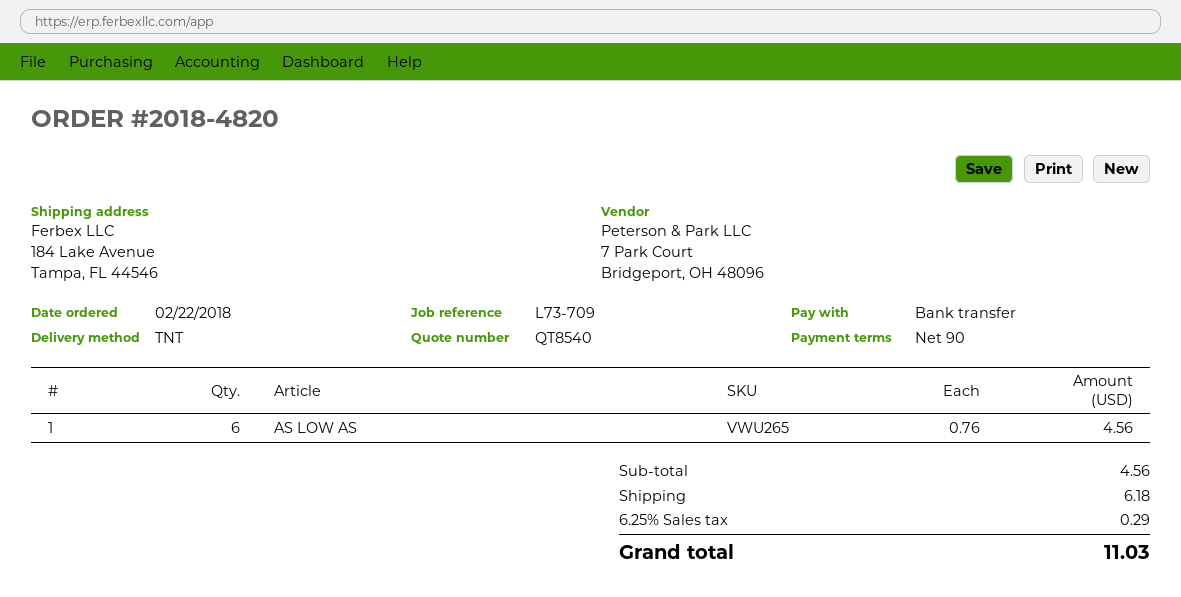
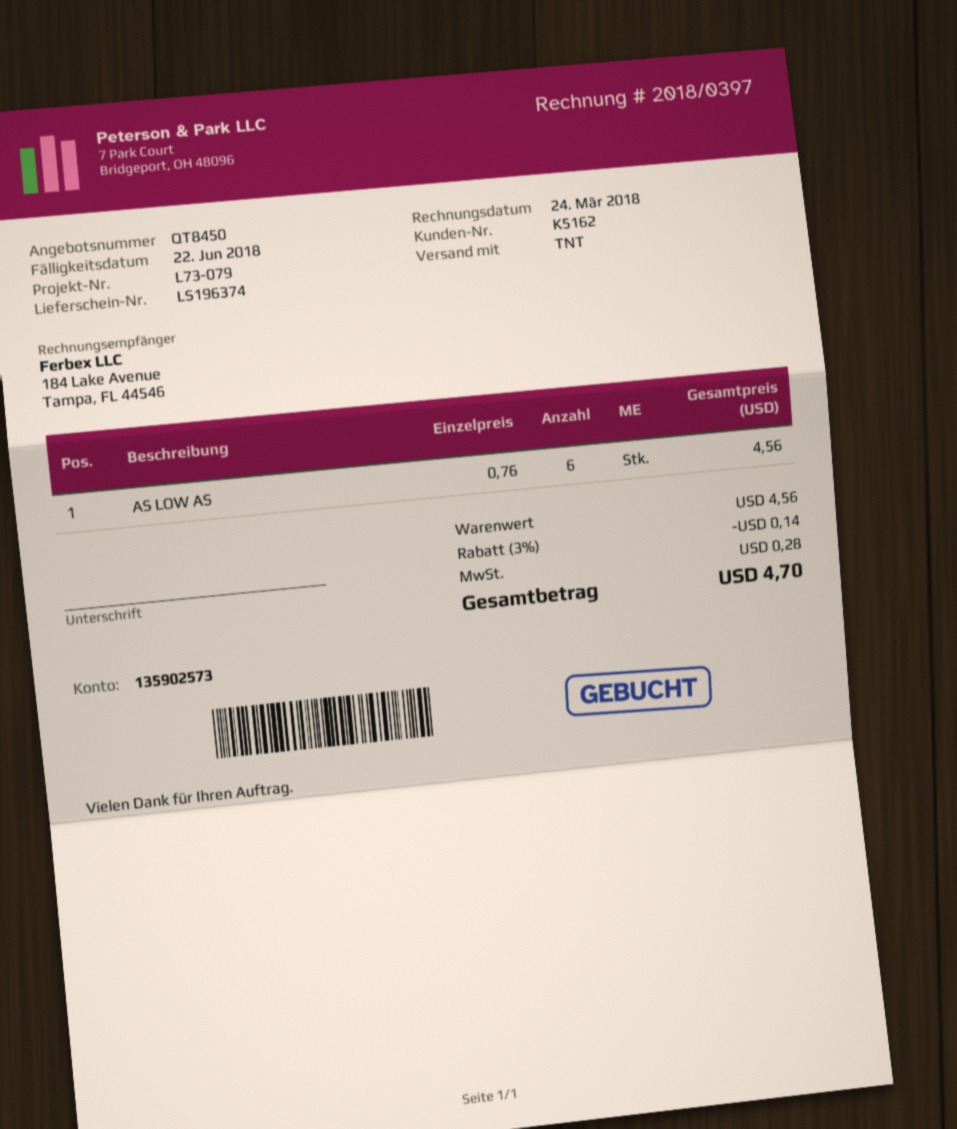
quote number: QT8540 -> QT8450
reference: L73-709 -> L73-079
discount: none -> 3% = 0.14
shipping: 6.18 -> none
tax: 0.29 -> 0.28
total: 11.03 -> 4.70

